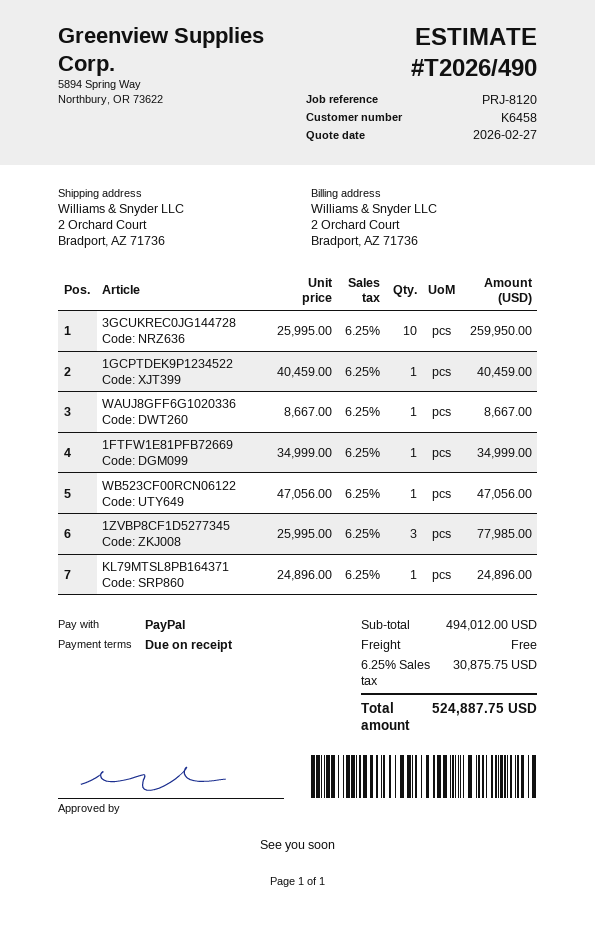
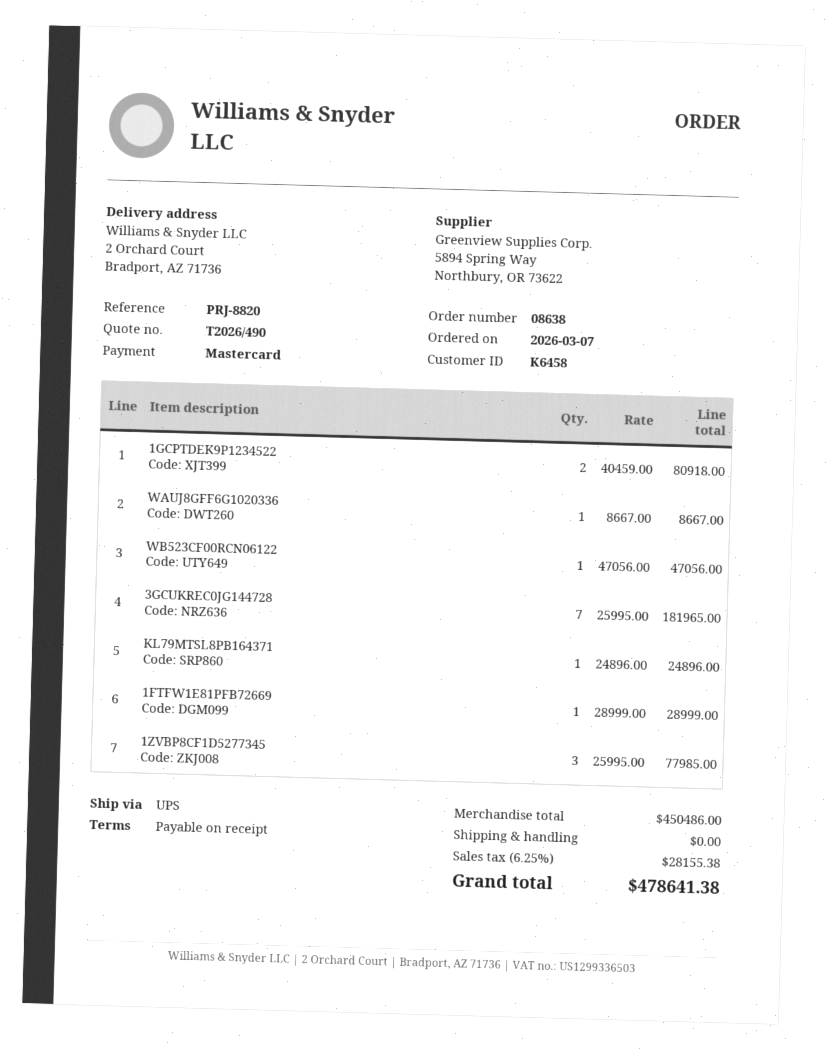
reference: PRJ-8120 -> PRJ-8820
payment method: PayPal -> Mastercard
3GCUKREC0JG144728: 10 x 25995.00 = 259950.00 -> 7 x 25995.00 = 181965.00
1GCPTDEK9P1234522: 1 x 40459.00 = 40459.00 -> 2 x 40459.00 = 80918.00
1FTFW1E81PFB72669: 1 x 34999.00 = 34999.00 -> 1 x 28999.00 = 28999.00
subtotal: 494012.00 -> 450486.00
tax: 6.25% = 30875.75 -> 6.25% = 28155.38
total: 524887.75 -> 478641.38

